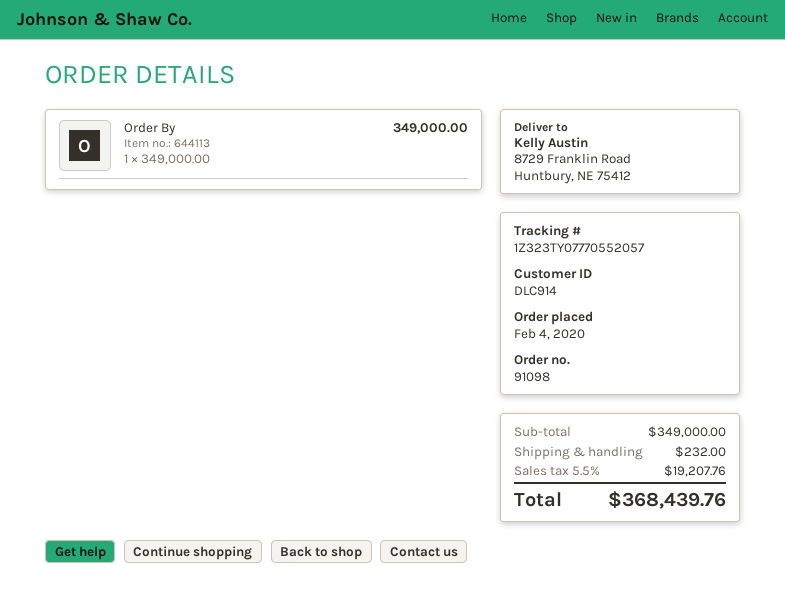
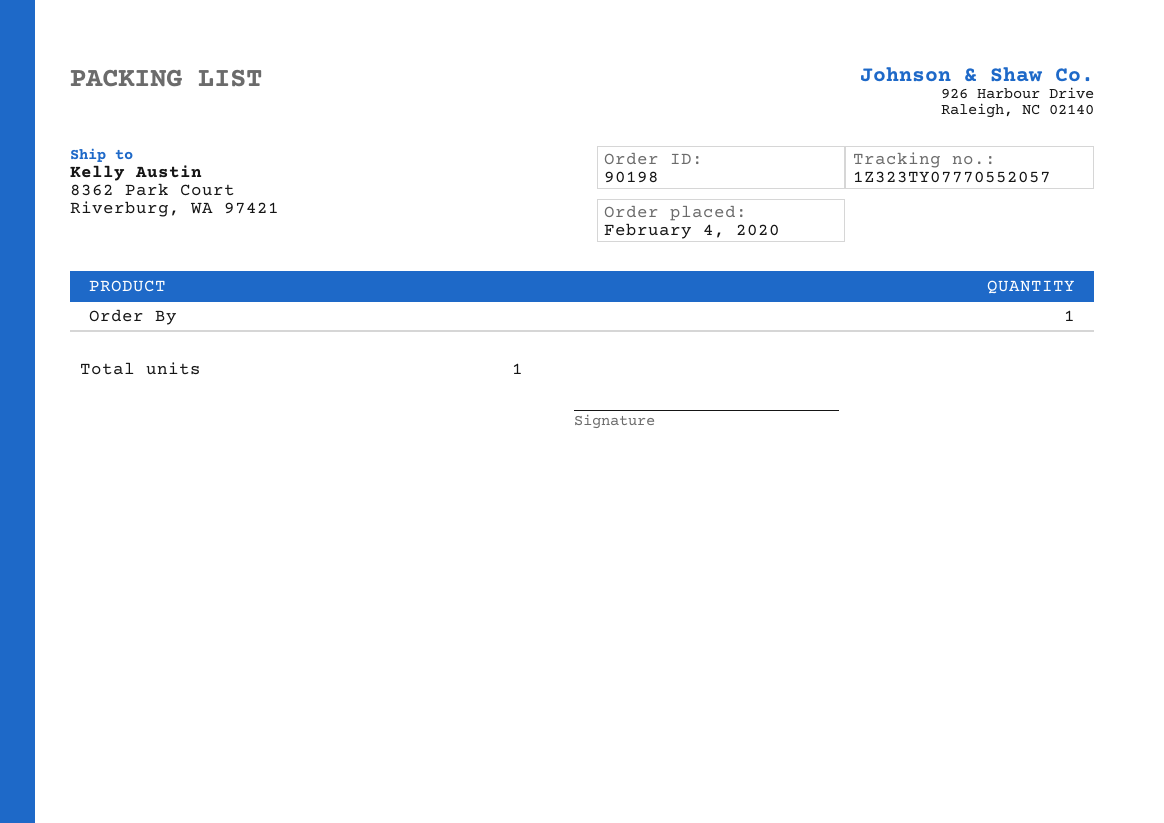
order number: 91098 -> 90198
ship to: 8729 Franklin Road, Huntbury, NE 75412 -> 8362 Park Court, Riverburg, WA 97421

